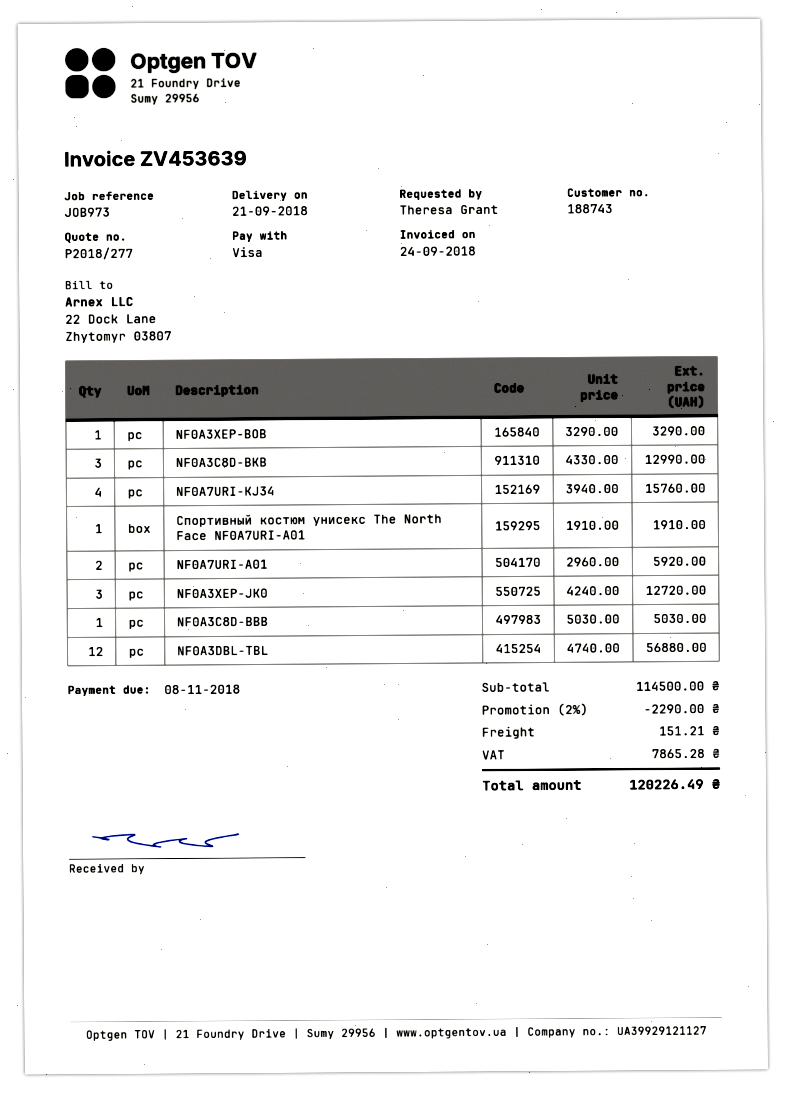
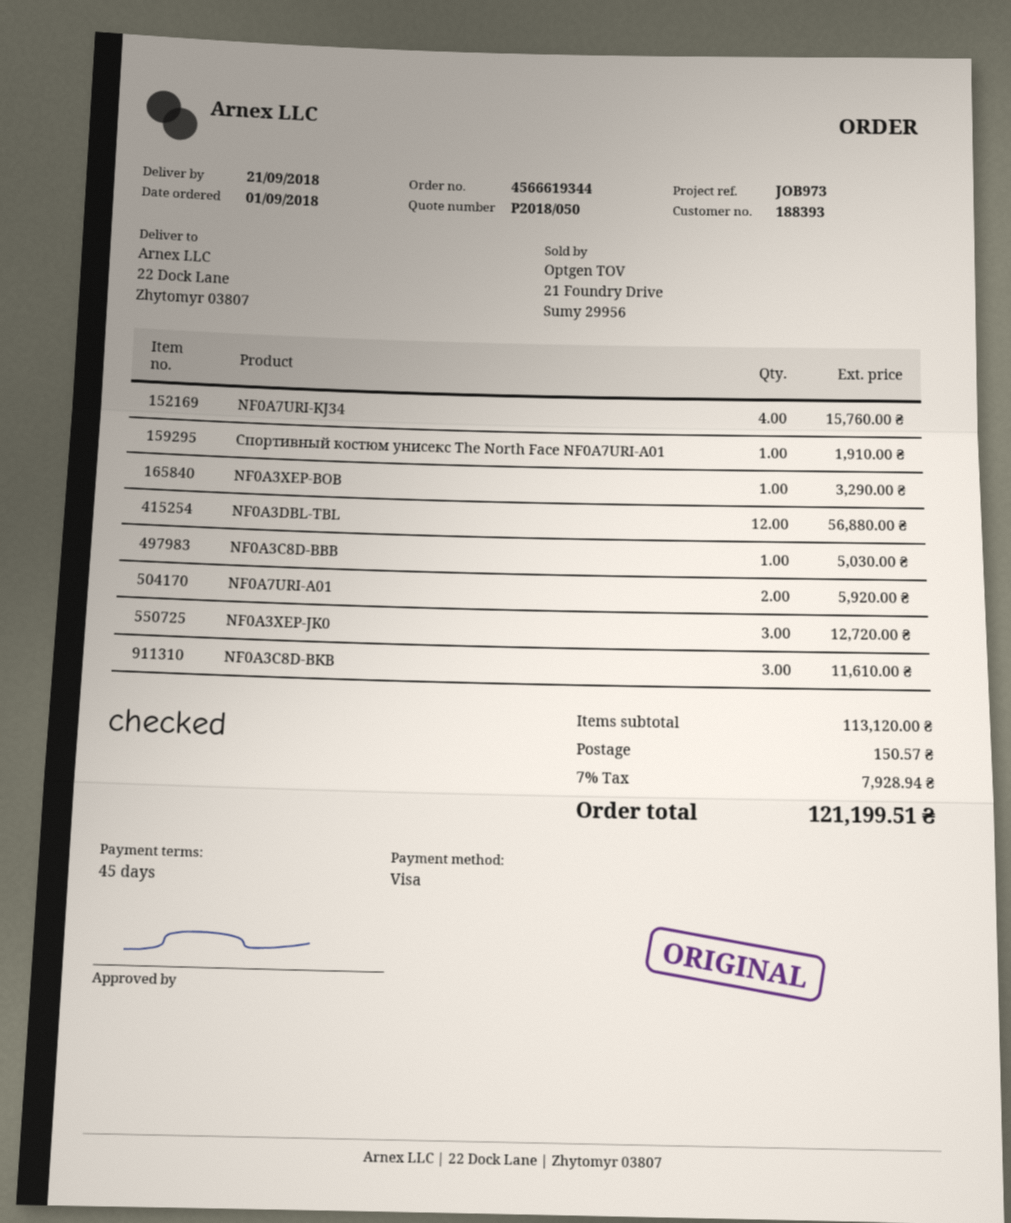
quote number: P2018/277 -> P2018/050
customer number: 188743 -> 188393
NF0A3C8D-BKB: 3 for 12990.00 -> 3 for 11610.00
subtotal: 114500.00 -> 113120.00
discount: 2% = 2290.00 -> none
shipping: 151.21 -> 150.57
tax: 7865.28 -> 7928.94
total: 120226.49 -> 121199.51

